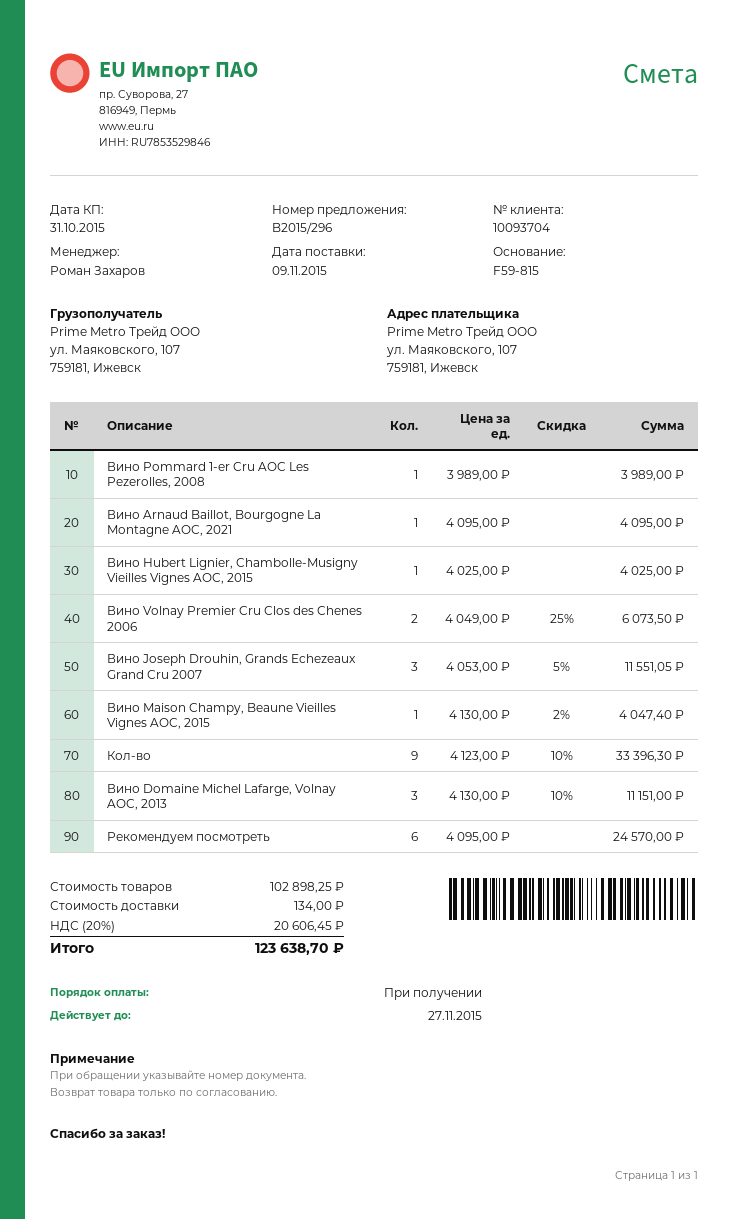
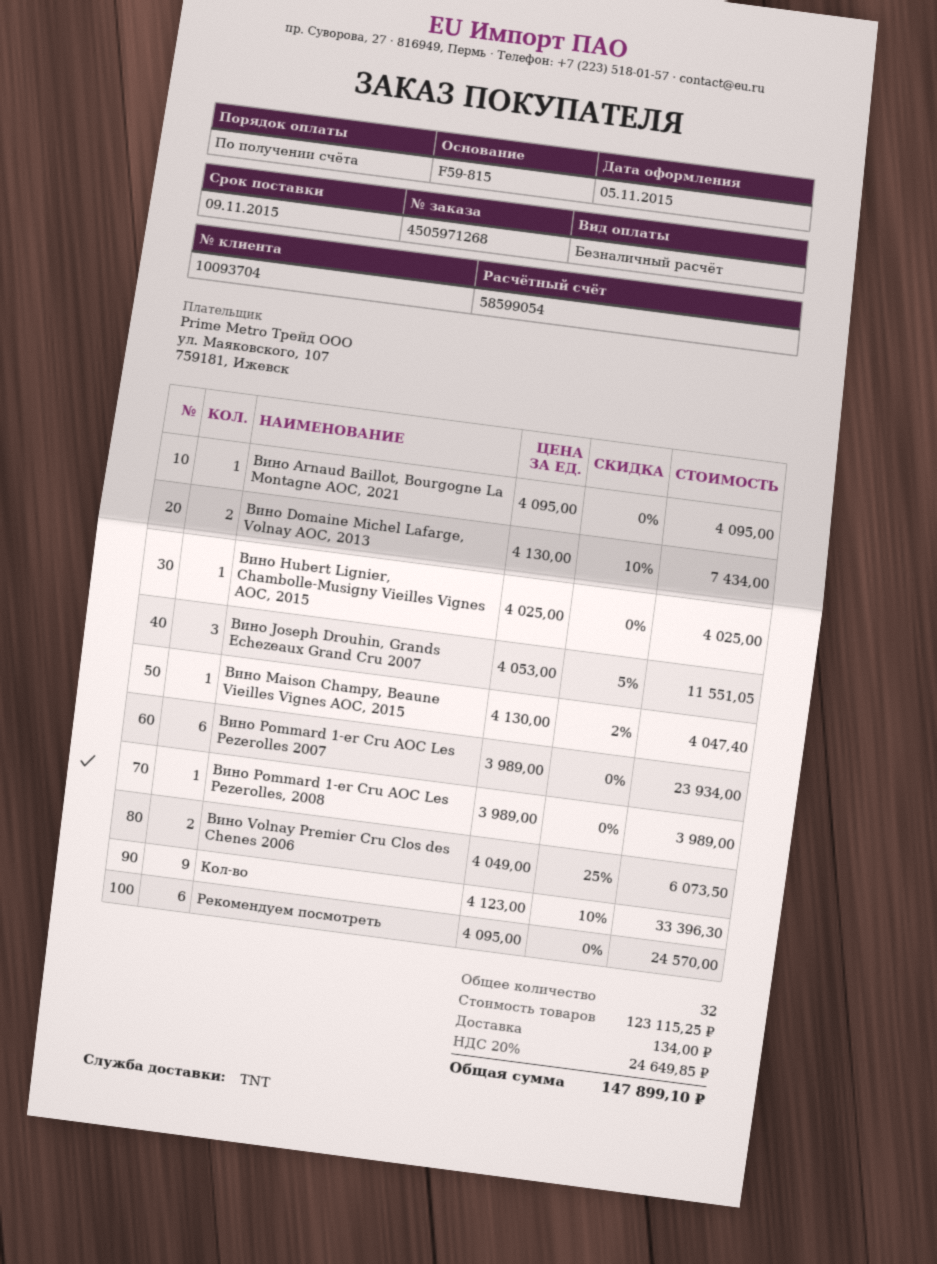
Вино Domaine Michel Lafarge, Volnay AOC, 2013: 3 x 4130.00 - 10% = 11151.00 -> 2 x 4130.00 - 10% = 7434.00
Вино Pommard 1-er Cru AOC Les Pezerolles 2007: none -> 6 x 3989.00 = 23934.00
subtotal: 102898.25 -> 123115.25
tax: 20% = 20606.45 -> 20% = 24649.85
total: 123638.70 -> 147899.10

